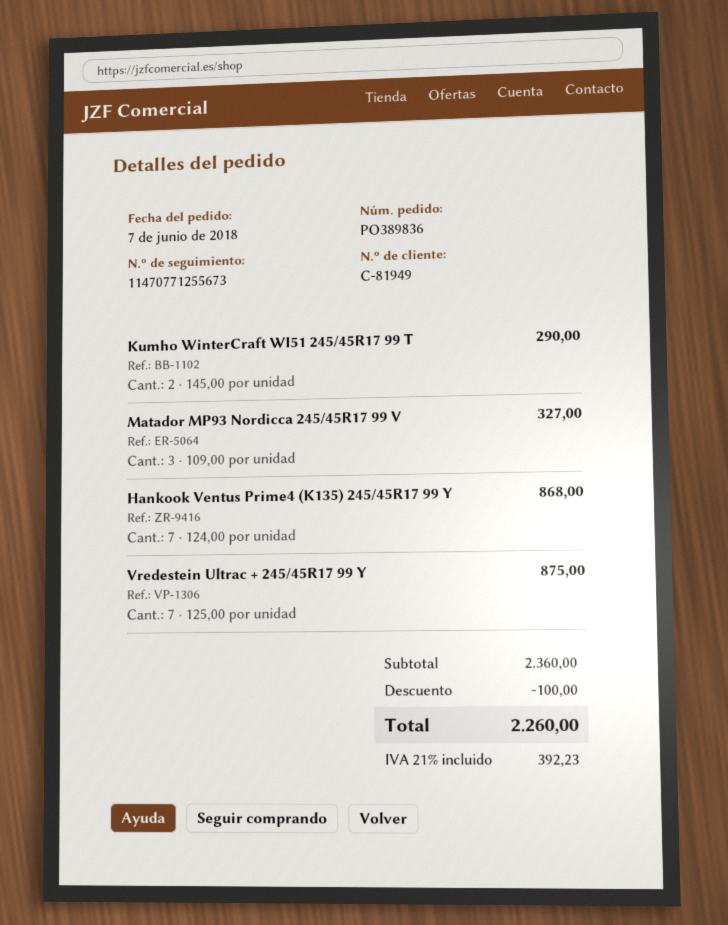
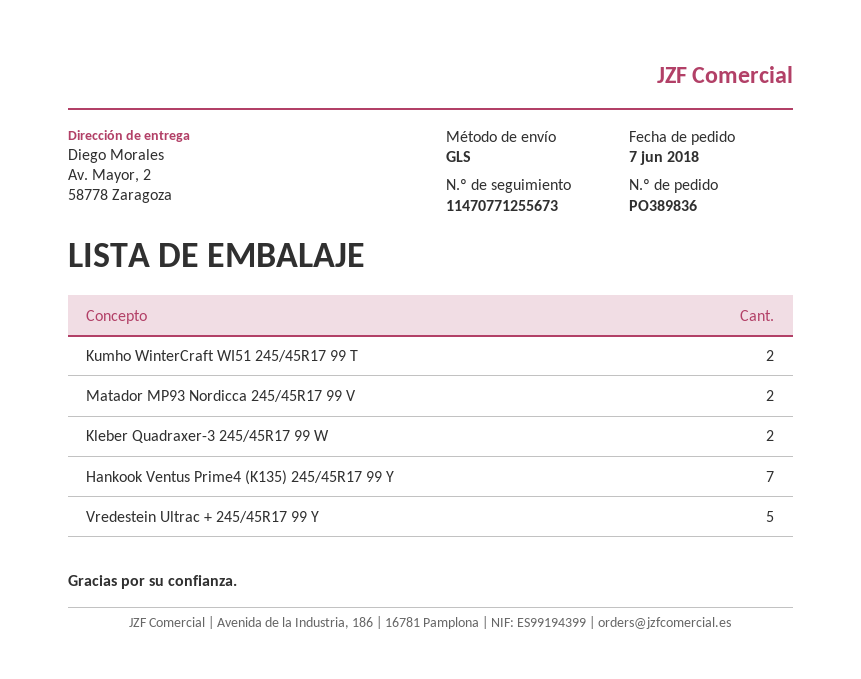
Matador MP93 Nordicca 245/45R17 99 V: 3 -> 2
Vredestein Ultrac + 245/45R17 99 Y: 7 -> 5
Kleber Quadraxer-3 245/45R17 99 W: none -> 2

